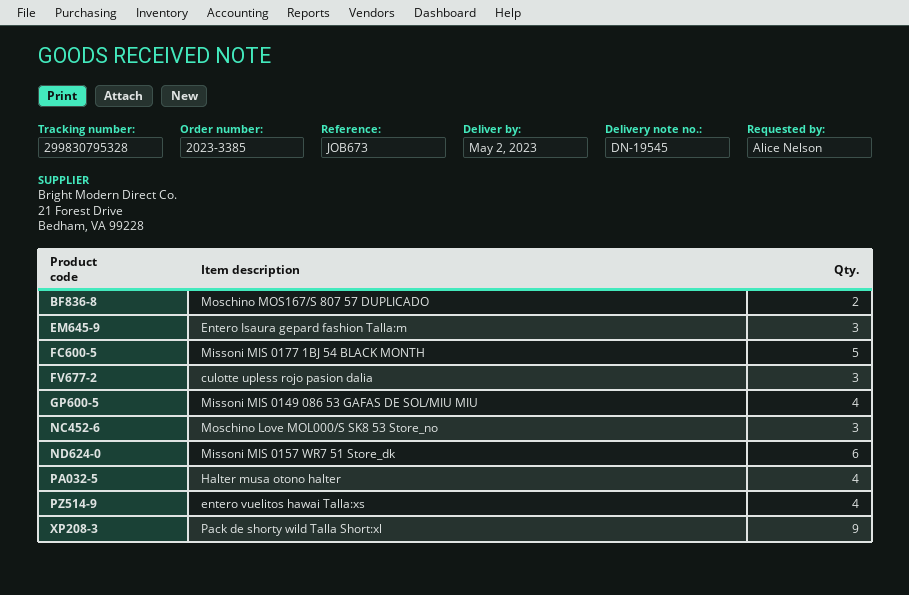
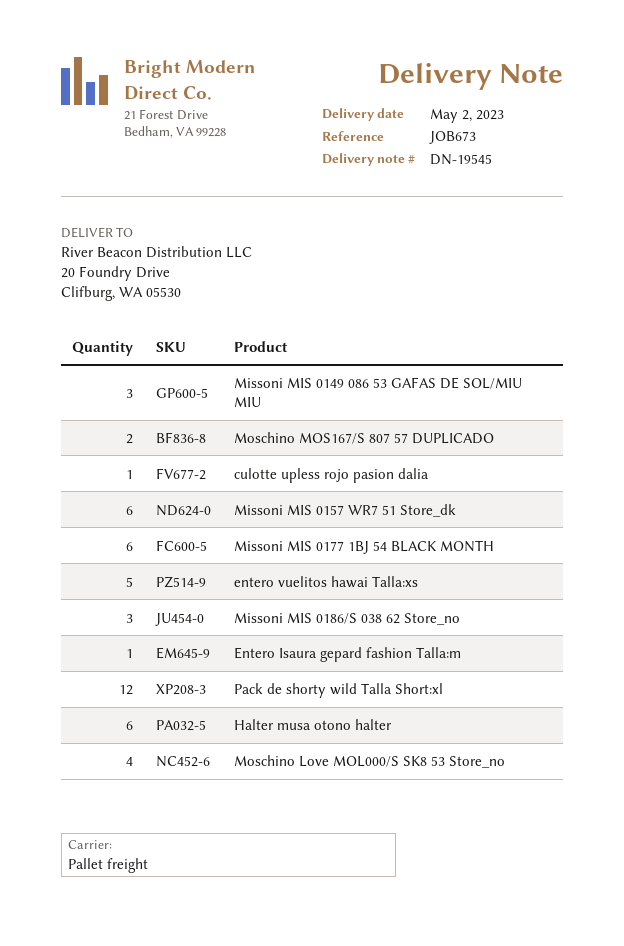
Entero Isaura gepard fashion Talla:m: 3 -> 1
Missoni MIS 0177 1BJ 54 BLACK MONTH: 5 -> 6
culotte upless rojo pasion dalia: 3 -> 1
Missoni MIS 0149 086 53 GAFAS DE SOL/MIU MIU: 4 -> 3
Moschino Love MOL000/S SK8 53 Store_no: 3 -> 4
Halter musa otono halter: 4 -> 6
entero vuelitos hawai Talla:xs: 4 -> 5
Pack de shorty wild Talla Short:xl: 9 -> 12
Missoni MIS 0186/S 038 62 Store_no: none -> 3

